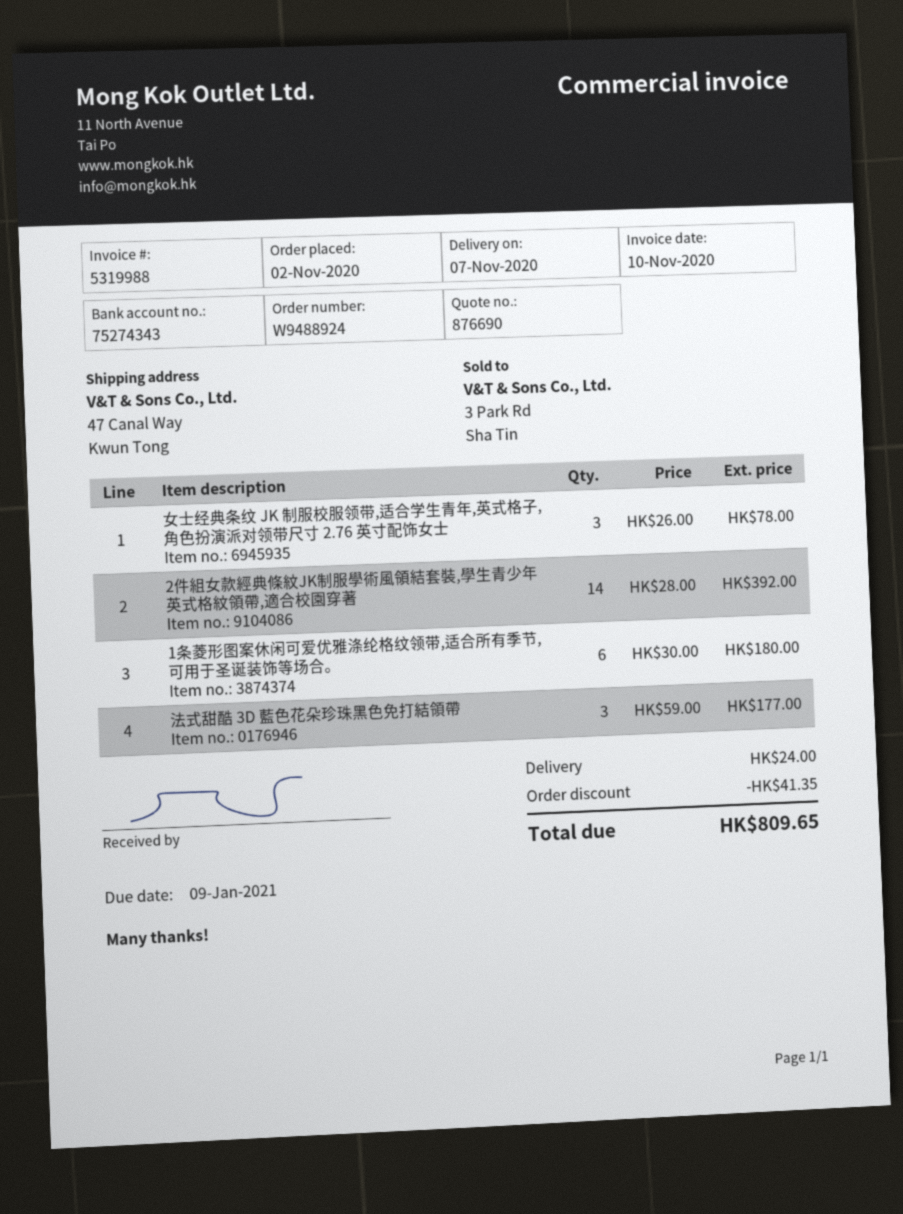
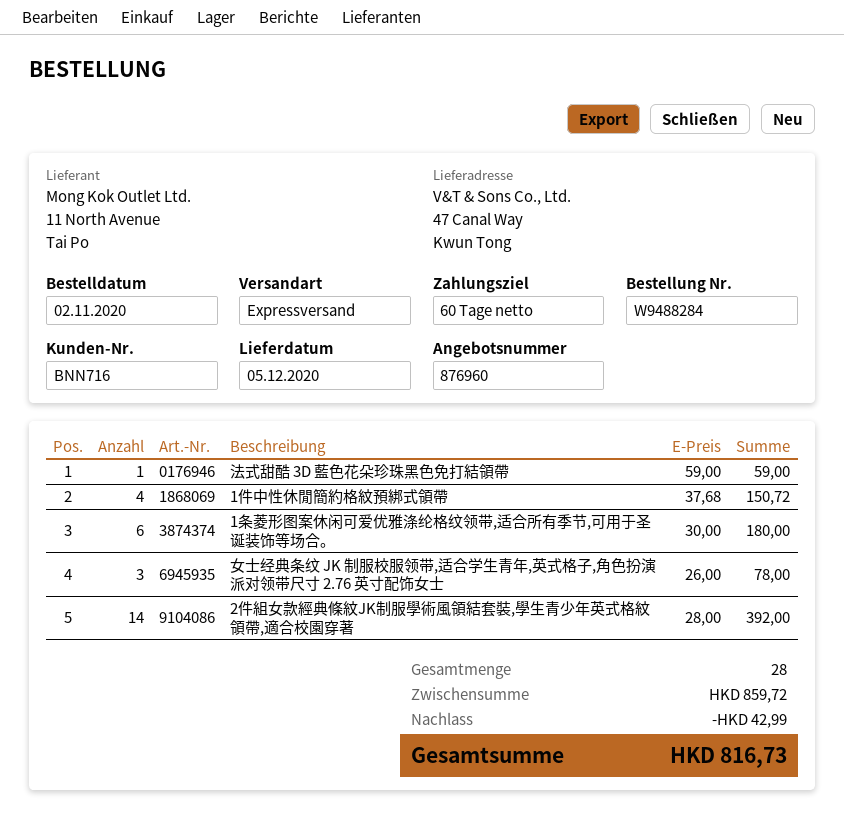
quote number: 876690 -> 876960
order number: W9488924 -> W9488284
delivery date: 2020-11-07 -> 2020-12-05
法式甜酷 3D 藍色花朵珍珠黑色免打結領帶: 3 x 59.00 = 177.00 -> 1 x 59.00 = 59.00
1件中性休閒簡約格紋預綁式領帶: none -> 4 x 37.68 = 150.72
discount: 41.35 -> 42.99
shipping: 24.00 -> none
total: 809.65 -> 816.73

